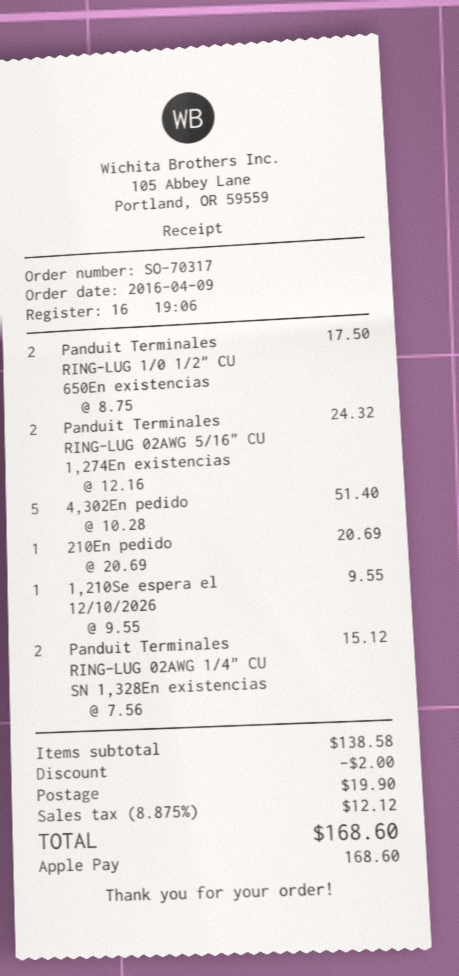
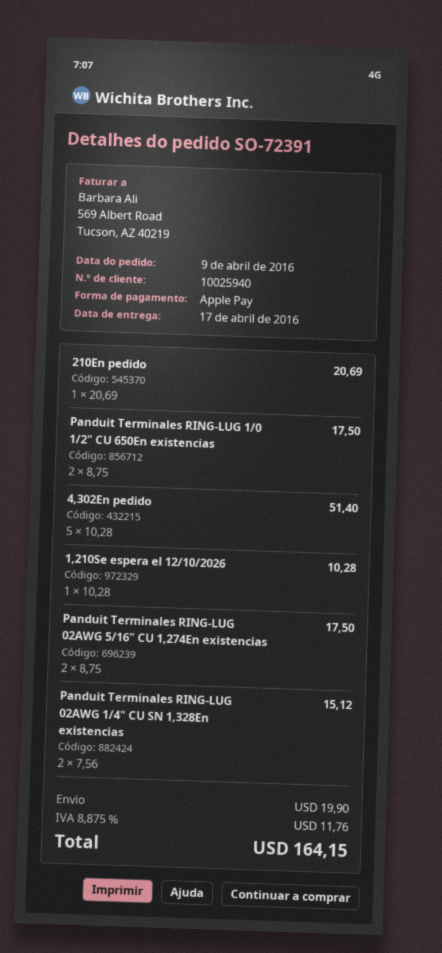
order number: SO-70317 -> SO-72391
Panduit Terminales RING-LUG 02AWG 5/16" CU 1,274En existencias: 2 x 12.16 = 24.32 -> 2 x 8.75 = 17.50
1,210Se espera el 12/10/2026: 1 x 9.55 = 9.55 -> 1 x 10.28 = 10.28
discount: 2.00 -> none
tax: 8.875% = 12.12 -> 8.875% = 11.76
total: 168.60 -> 164.15

